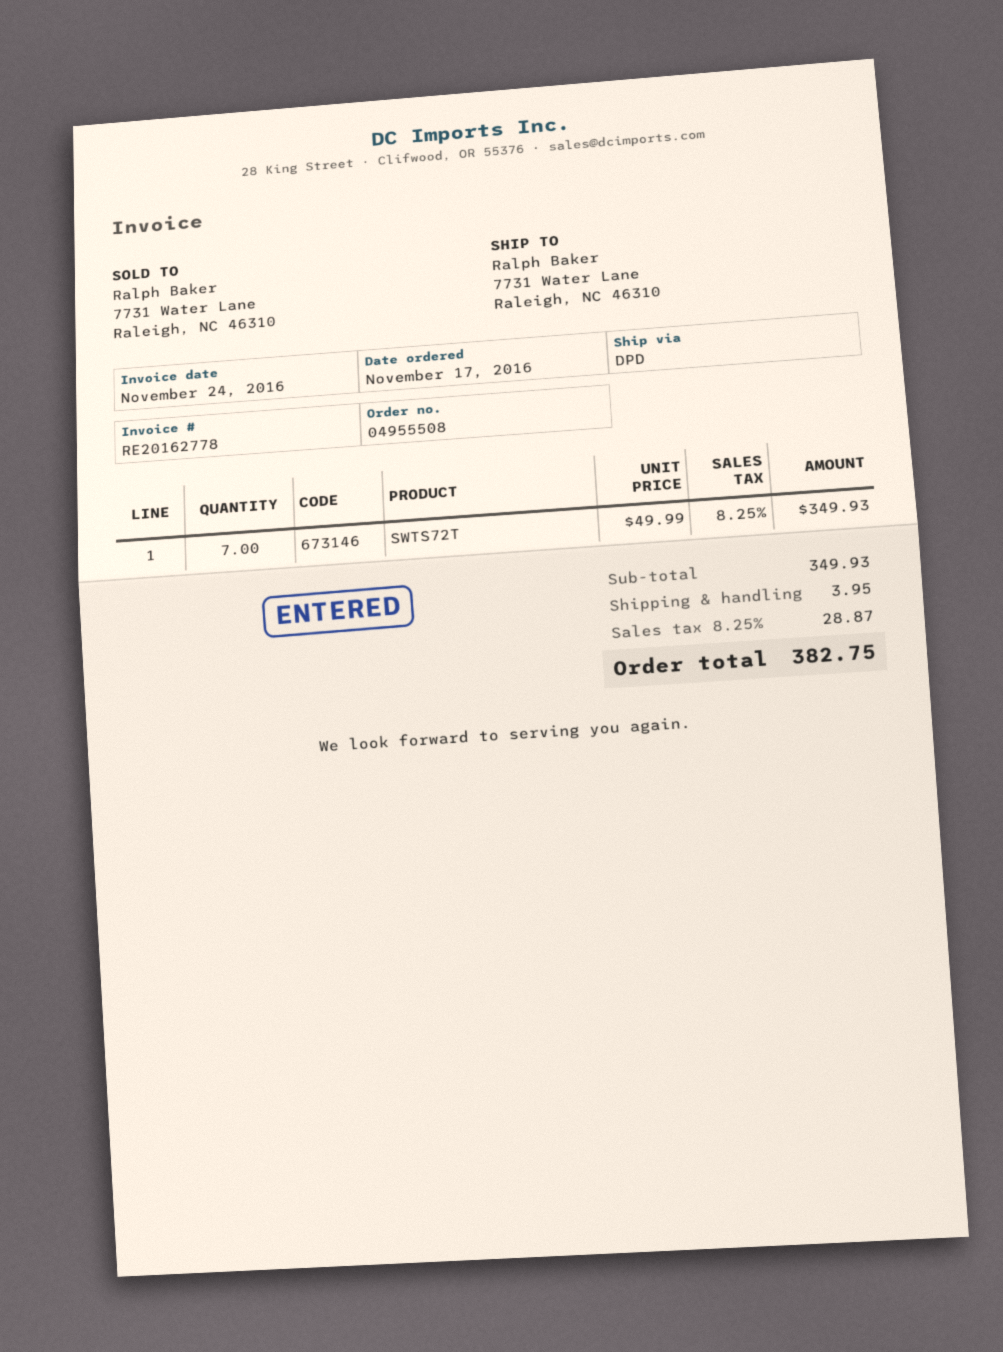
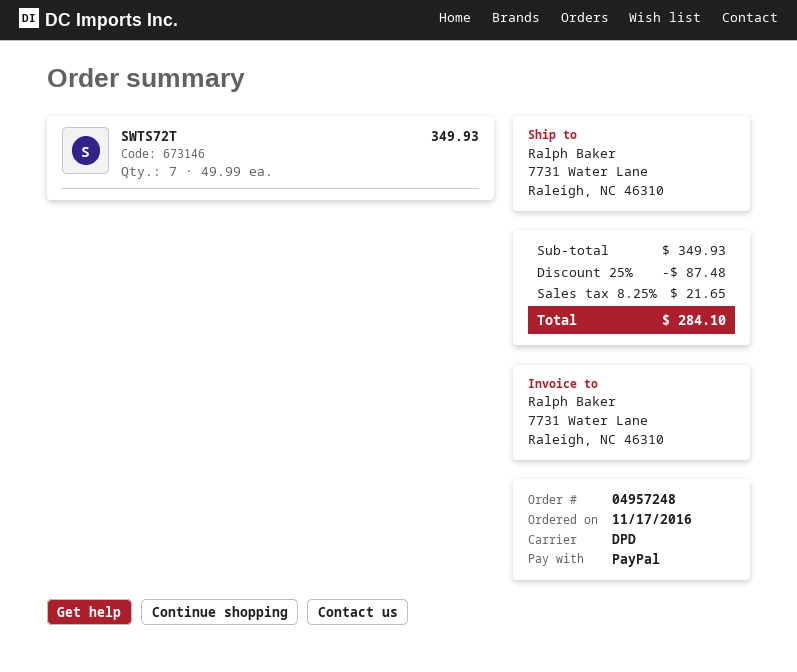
order number: 04955508 -> 04957248
discount: none -> 25% = 87.48
shipping: 3.95 -> none
tax: 8.25% = 28.87 -> 8.25% = 21.65
total: 382.75 -> 284.10

